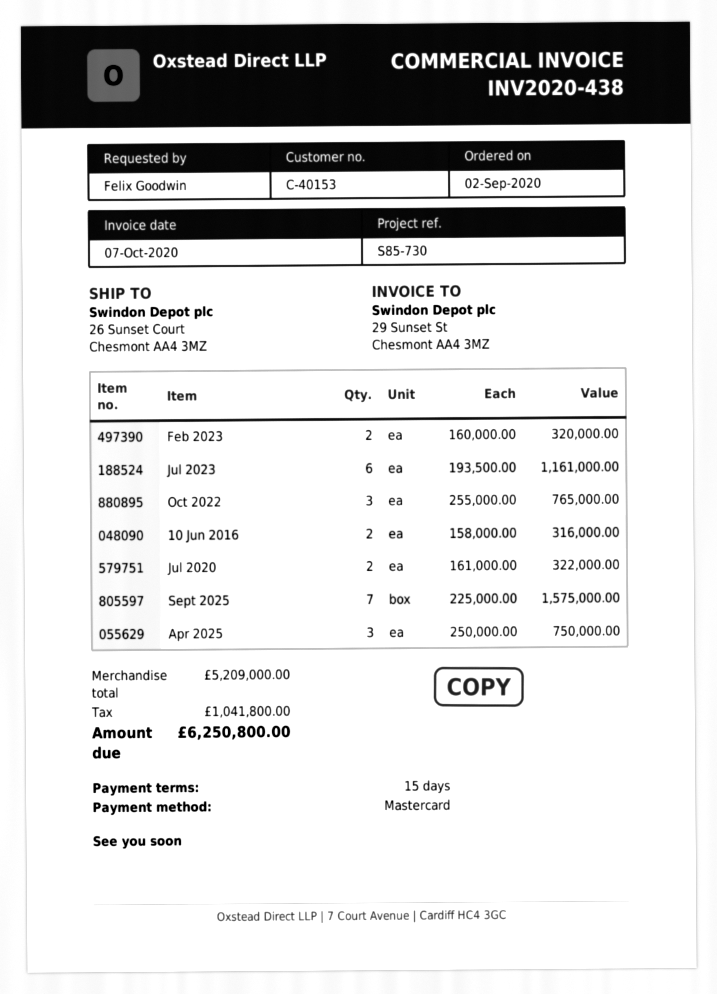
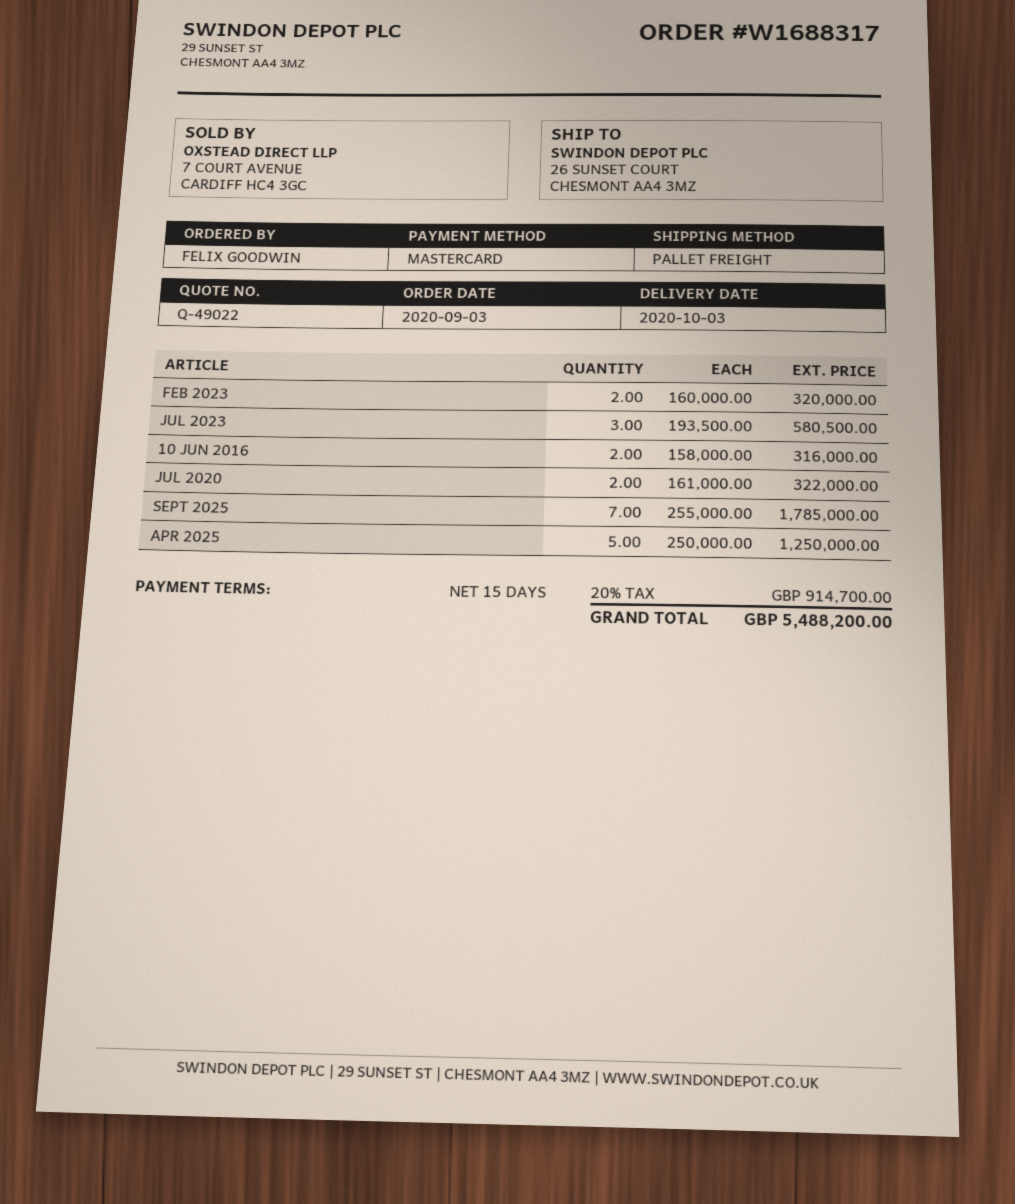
order date: 2020-09-02 -> 2020-09-03
Jul 2023: 6 x 193500.00 = 1161000.00 -> 3 x 193500.00 = 580500.00
Oct 2022: 3 x 255000.00 = 765000.00 -> none
Sept 2025: 7 x 225000.00 = 1575000.00 -> 7 x 255000.00 = 1785000.00
Apr 2025: 3 x 250000.00 = 750000.00 -> 5 x 250000.00 = 1250000.00
tax: 1041800.00 -> 914700.00
total: 6250800.00 -> 5488200.00

